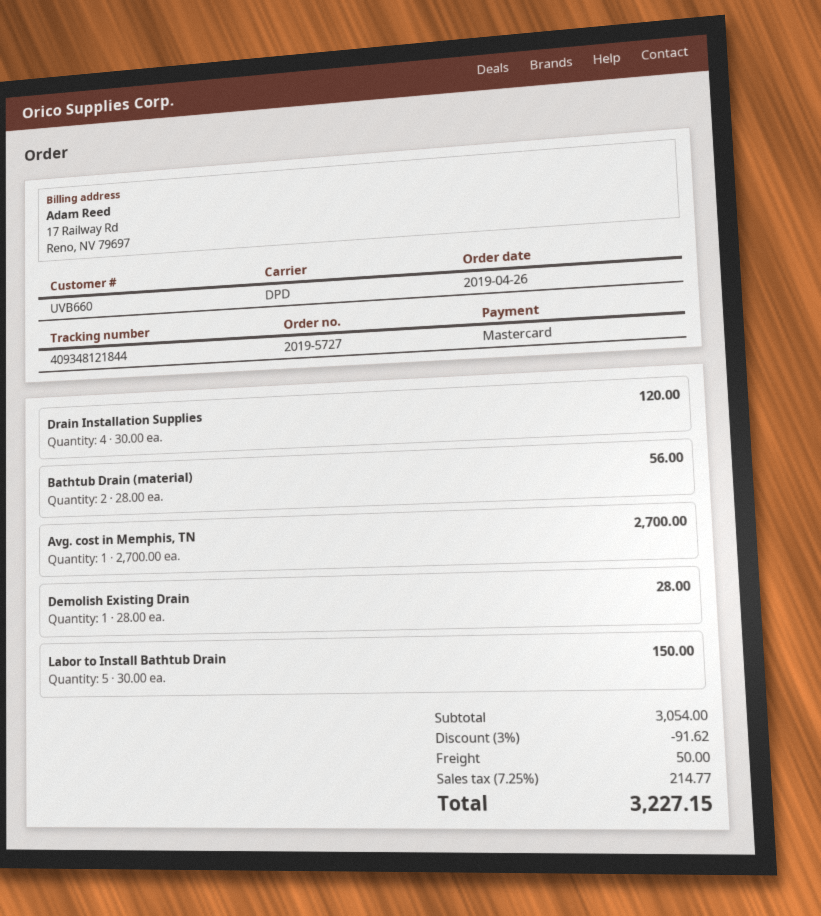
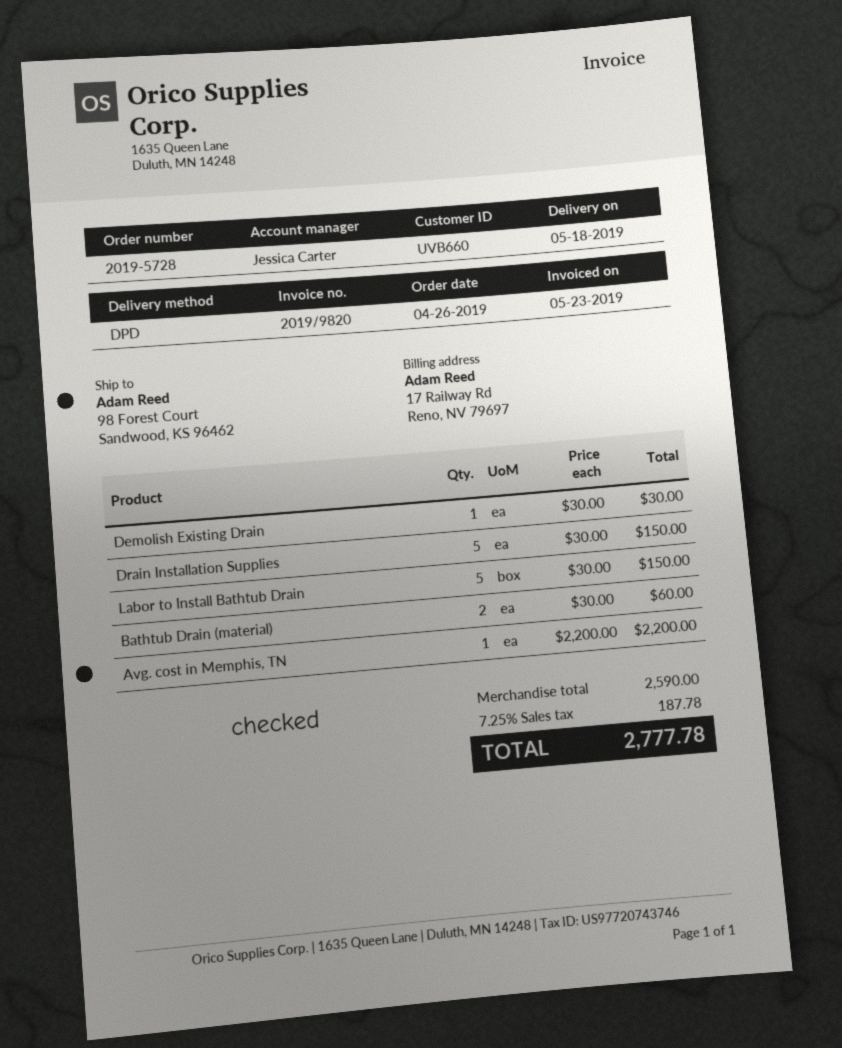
order number: 2019-5727 -> 2019-5728
Drain Installation Supplies: 4 x 30.00 = 120.00 -> 5 x 30.00 = 150.00
Bathtub Drain (material): 2 x 28.00 = 56.00 -> 2 x 30.00 = 60.00
Avg. cost in Memphis, TN: 1 x 2700.00 = 2700.00 -> 1 x 2200.00 = 2200.00
Demolish Existing Drain: 1 x 28.00 = 28.00 -> 1 x 30.00 = 30.00
subtotal: 3054.00 -> 2590.00
discount: 3% = 91.62 -> none
shipping: 50.00 -> none
tax: 7.25% = 214.77 -> 7.25% = 187.78
total: 3227.15 -> 2777.78

